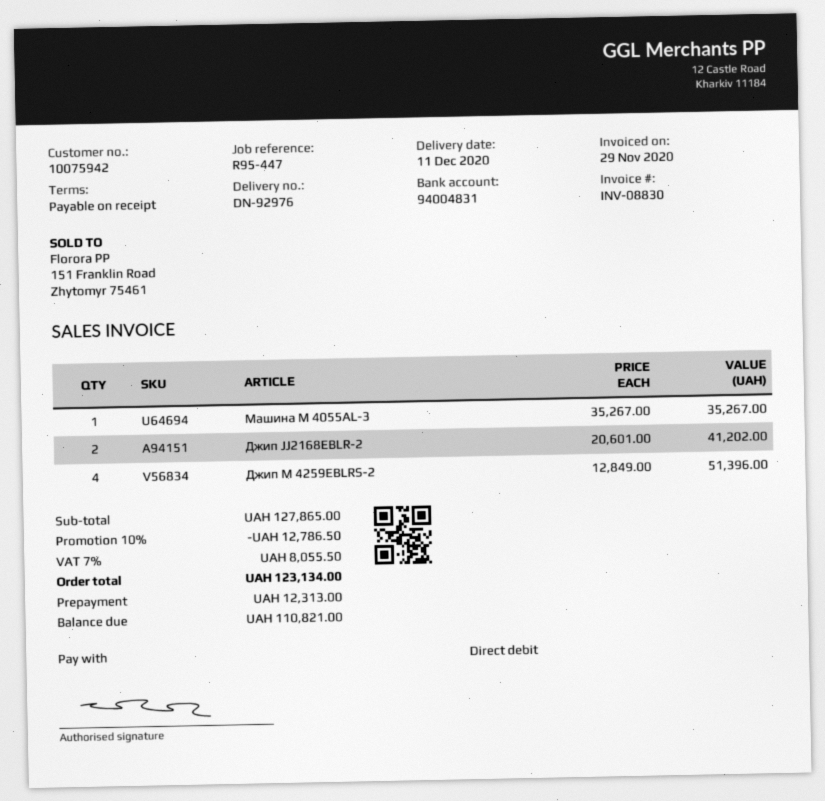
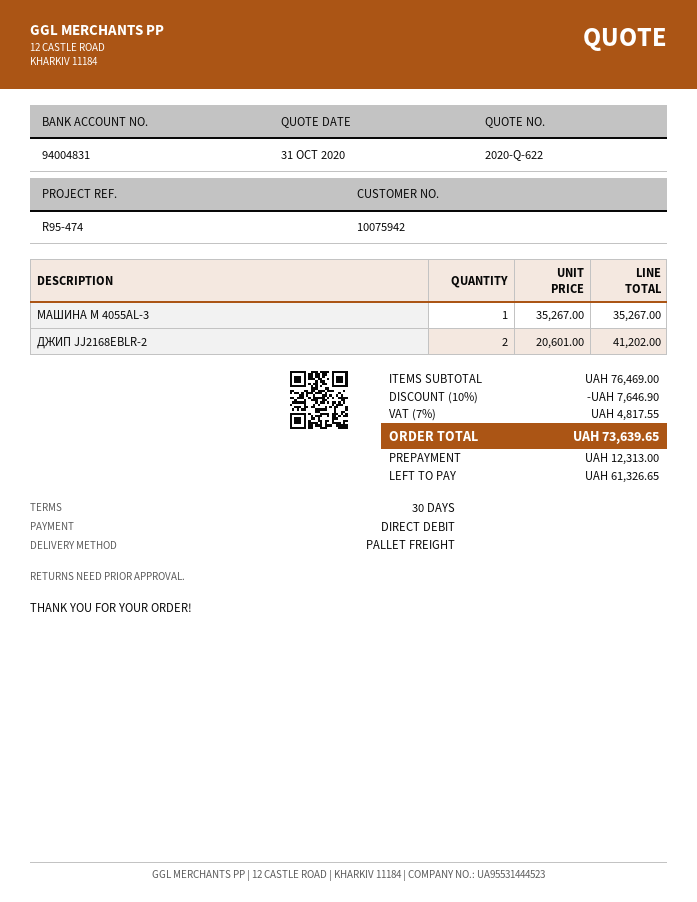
payment terms: on receipt -> 30 days
reference: R95-447 -> R95-474
Джип M 4259EBLRS-2: 4 x 12849.00 = 51396.00 -> none
subtotal: 127865.00 -> 76469.00
discount: 10% = 12786.50 -> 10% = 7646.90
tax: 7% = 8055.50 -> 7% = 4817.55
total: 123134.00 -> 73639.65
balance: 110821.00 -> 61326.65

